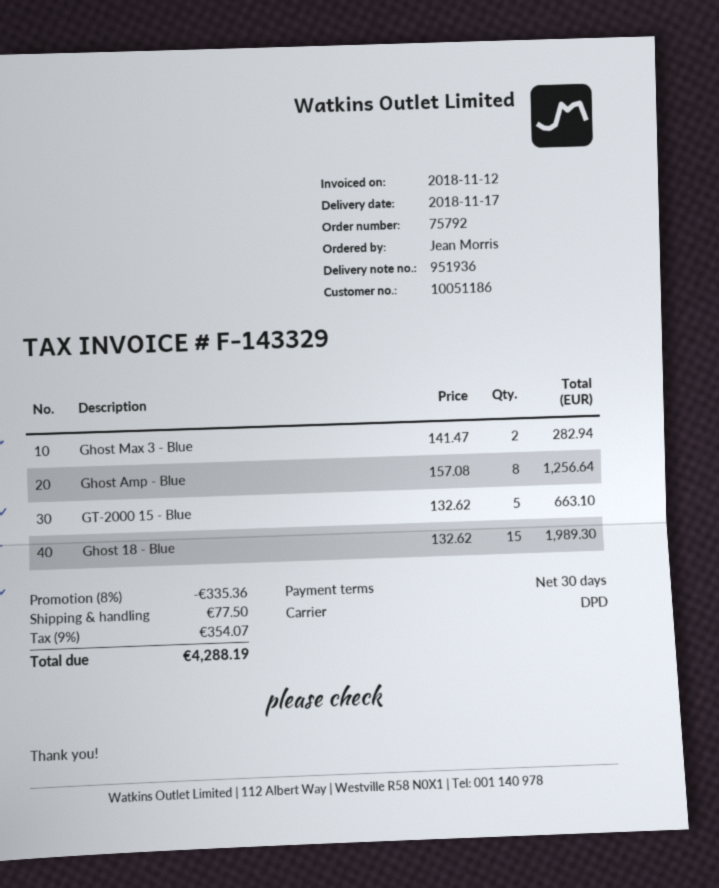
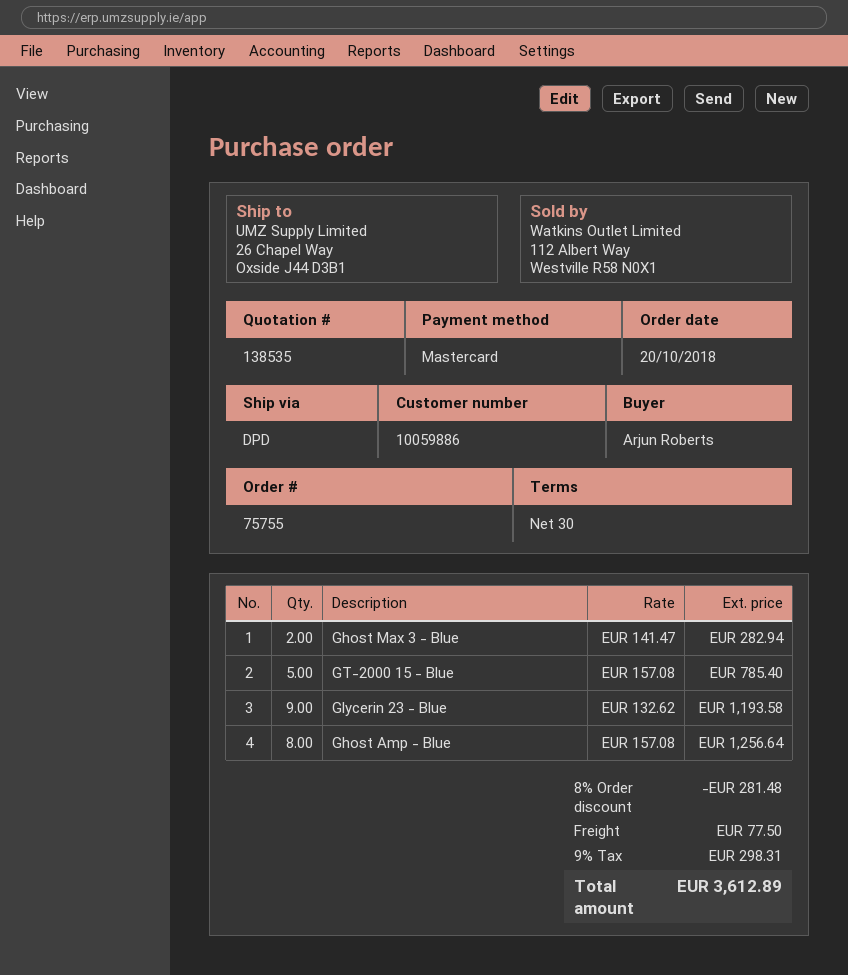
order number: 75792 -> 75755
customer number: 10051186 -> 10059886
ordered by: Jean Morris -> Arjun Roberts
GT-2000 15 - Blue: 5 x 132.62 = 663.10 -> 5 x 157.08 = 785.40
Ghost 18 - Blue: 15 x 132.62 = 1989.30 -> none
Glycerin 23 - Blue: none -> 9 x 132.62 = 1193.58
discount: 8% = 335.36 -> 8% = 281.48
tax: 9% = 354.07 -> 9% = 298.31
total: 4288.19 -> 3612.89

